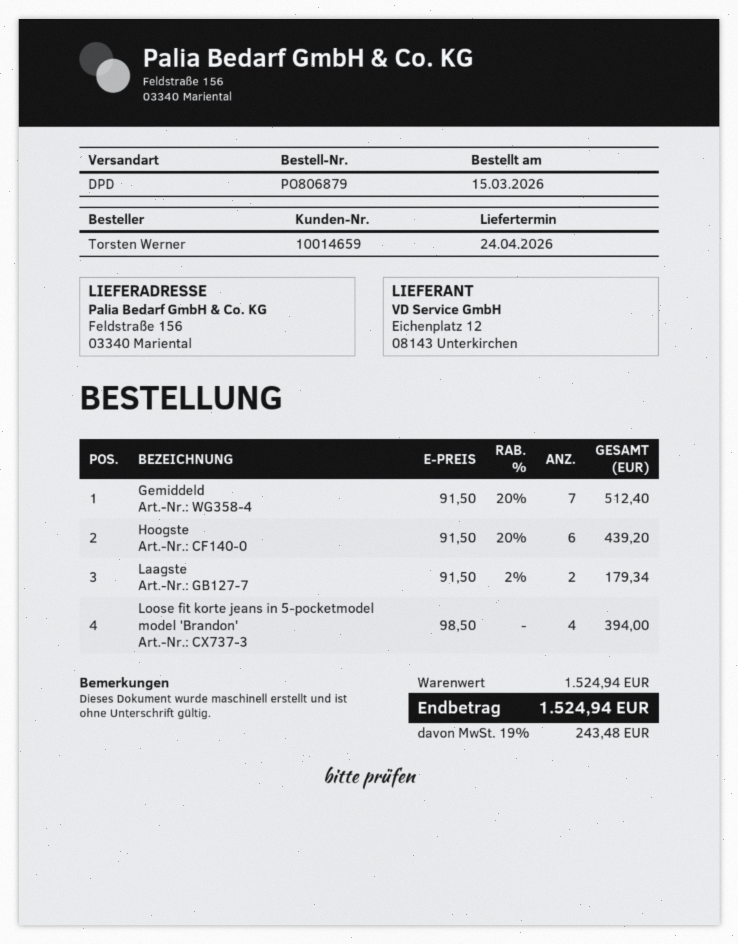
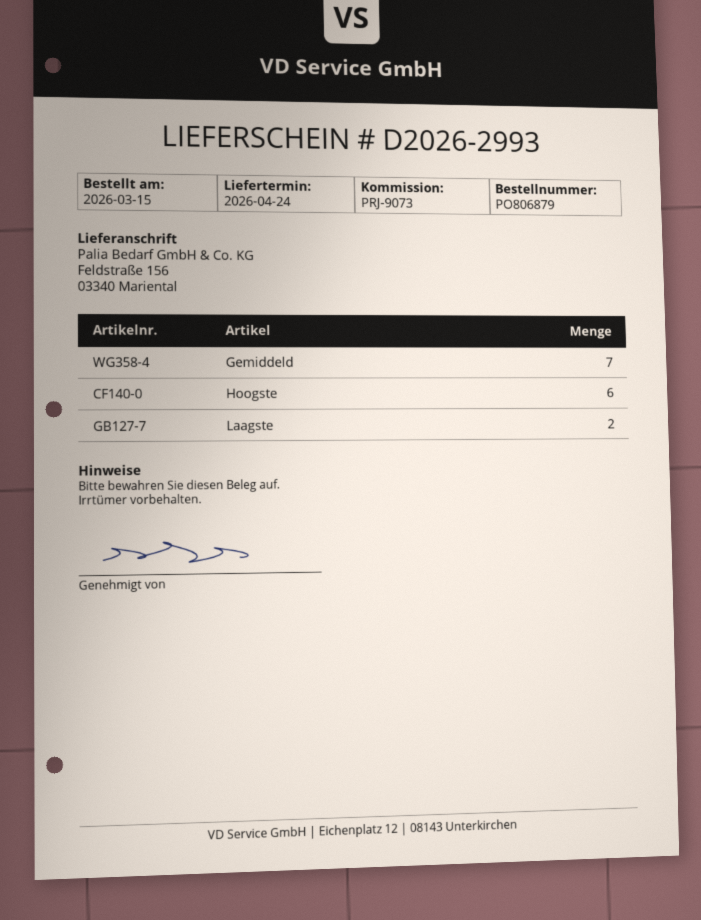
Loose fit korte jeans in 5-pocketmodel model 'Brandon': 4 -> none

